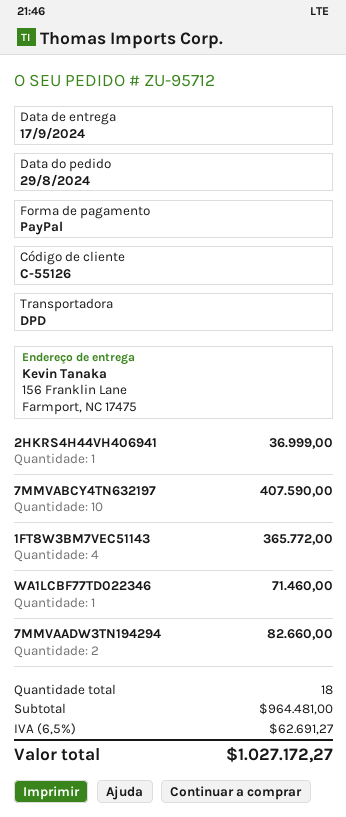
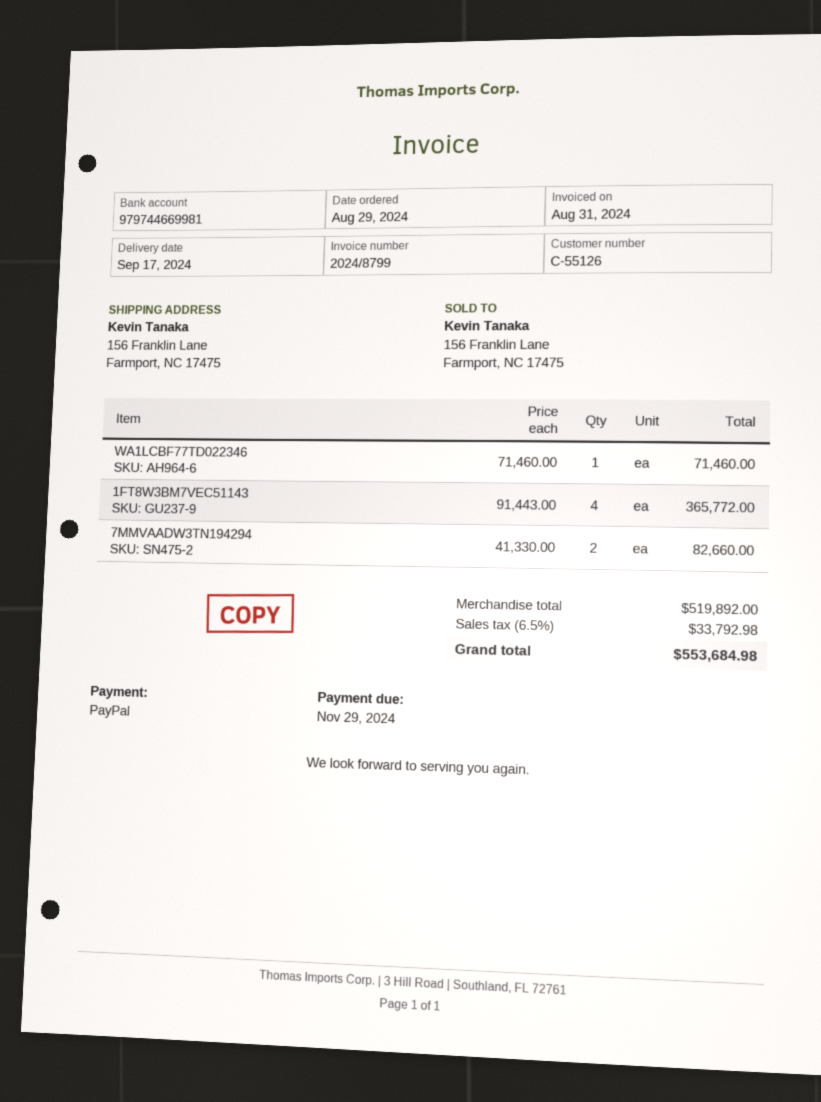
2HKRS4H44VH406941: 1 for 36999.00 -> none
7MMVABCY4TN632197: 10 for 407590.00 -> none
subtotal: 964481.00 -> 519892.00
tax: 6.5% = 62691.27 -> 6.5% = 33792.98
total: 1027172.27 -> 553684.98

